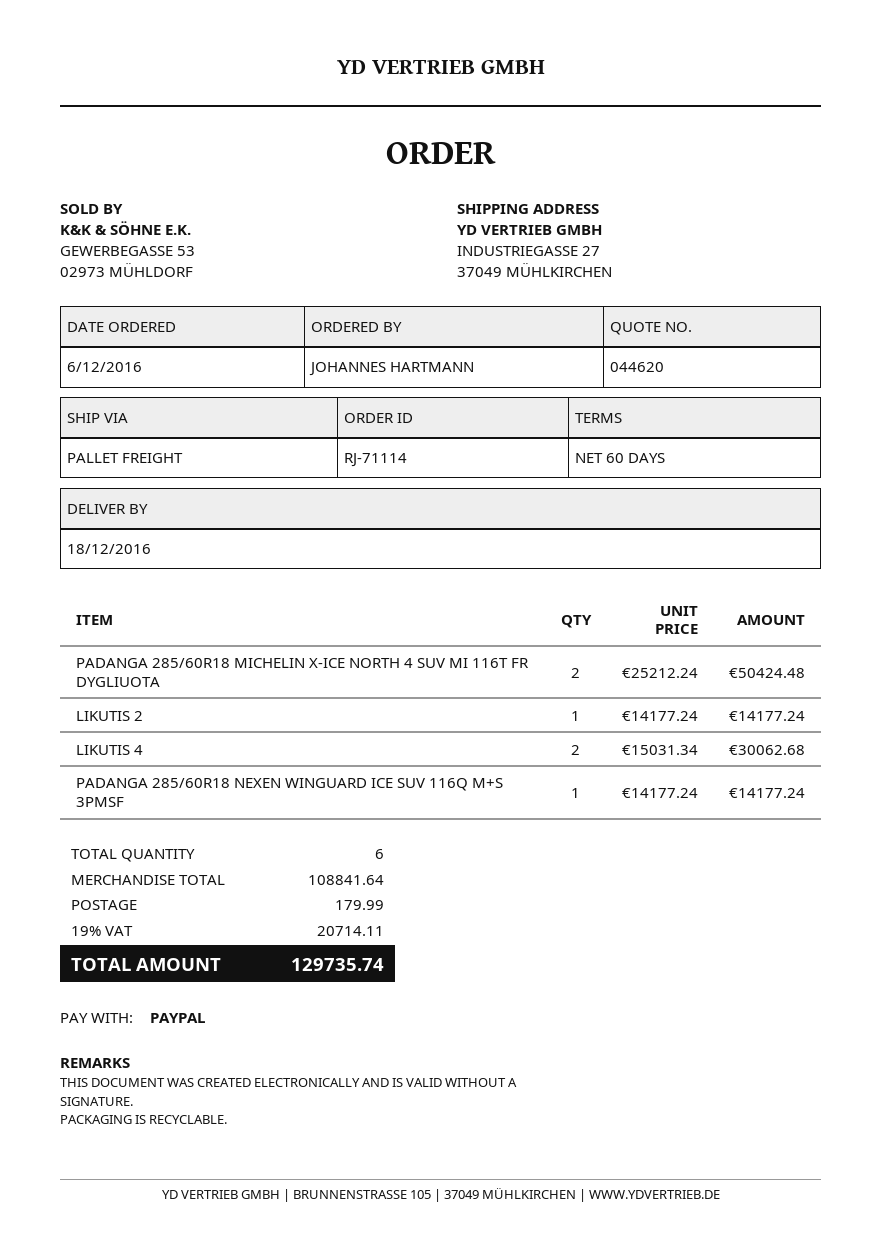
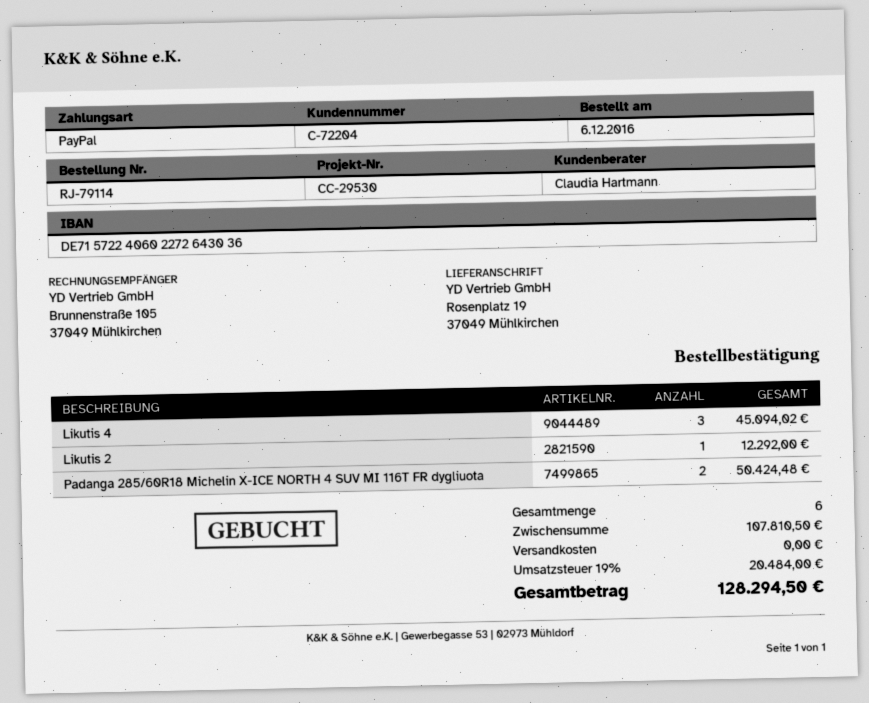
order number: RJ-71114 -> RJ-79114
ship to: INDUSTRIEGASSE 27, 37049 MÜHLKIRCHEN -> Rosenplatz 19, 37049 Mühlkirchen
LIKUTIS 2: 1 for 14177.24 -> 1 for 12292.00
LIKUTIS 4: 2 for 30062.68 -> 3 for 45094.02
PADANGA 285/60R18 NEXEN WINGUARD ICE SUV 116Q M+S 3PMSF: 1 for 14177.24 -> none
subtotal: 108841.64 -> 107810.50
shipping: 179.99 -> 0.00
tax: 19% = 20714.11 -> 19% = 20484.00
total: 129735.74 -> 128294.50

